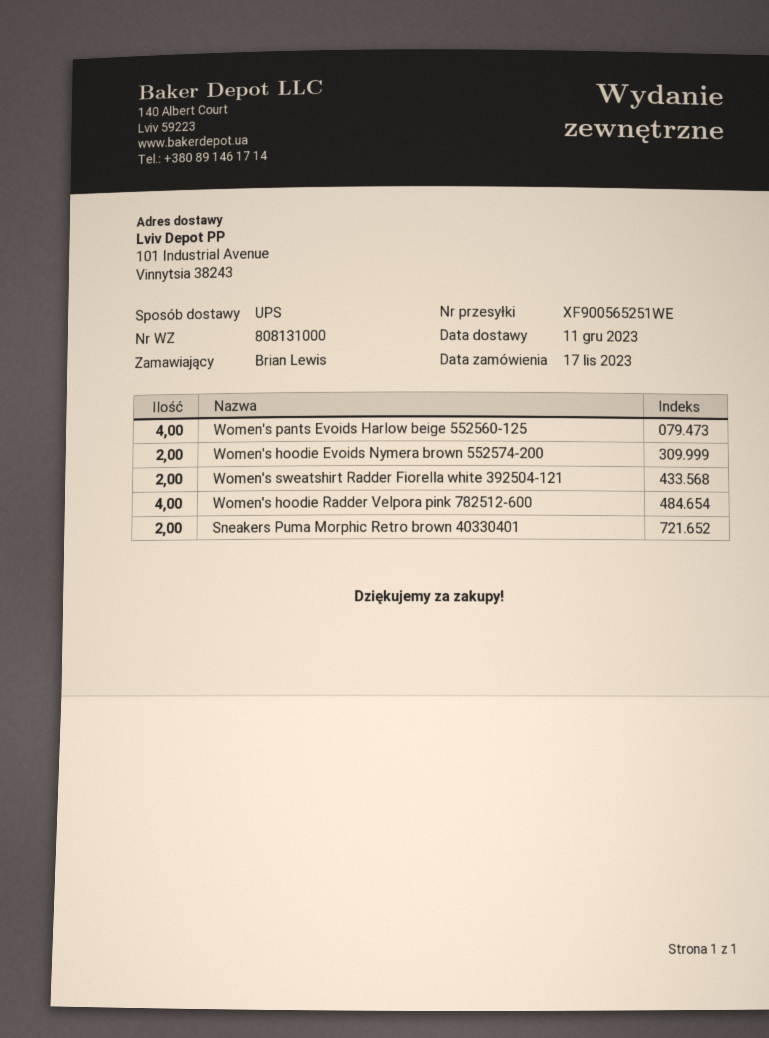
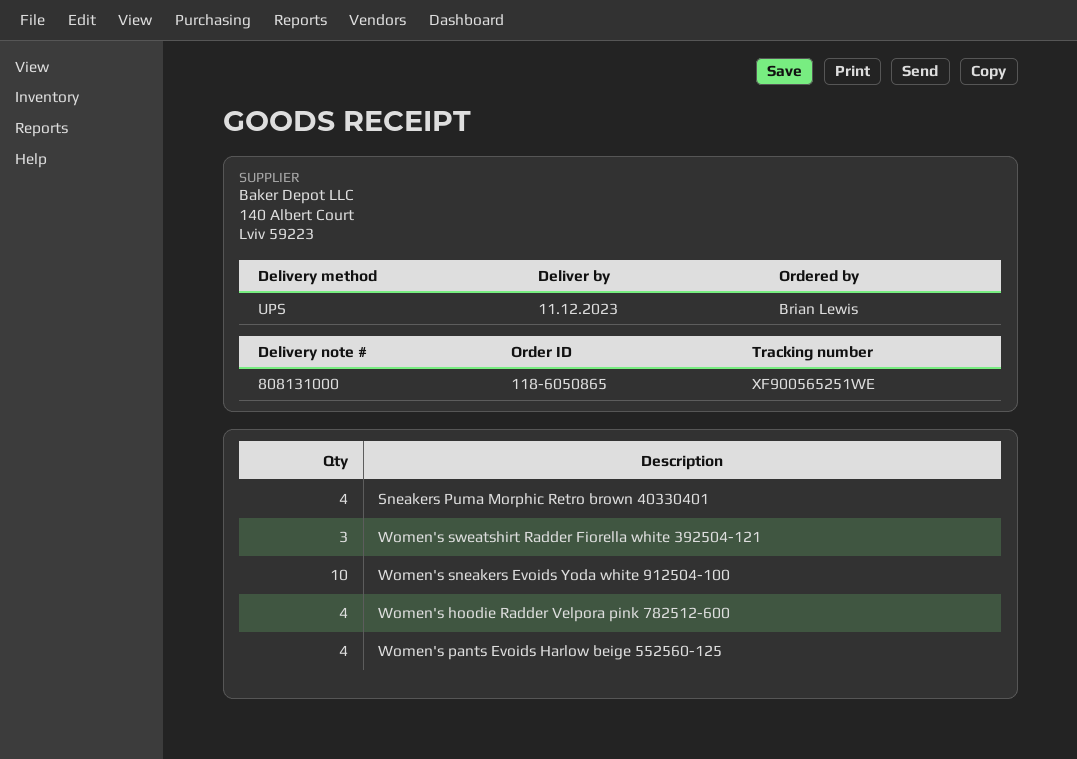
Women's hoodie Evoids Nymera brown 552574-200: 2 -> none
Women's sweatshirt Radder Fiorella white 392504-121: 2 -> 3
Sneakers Puma Morphic Retro brown 40330401: 2 -> 4
Women's sneakers Evoids Yoda white 912504-100: none -> 10

